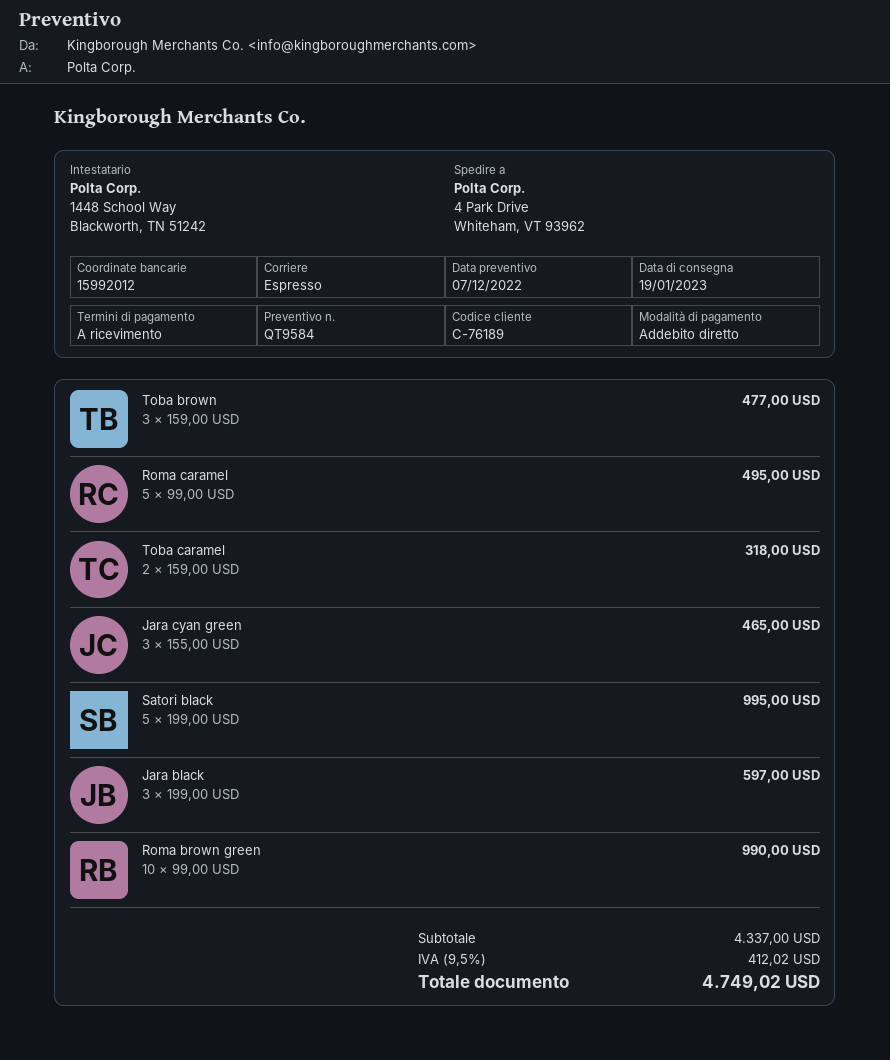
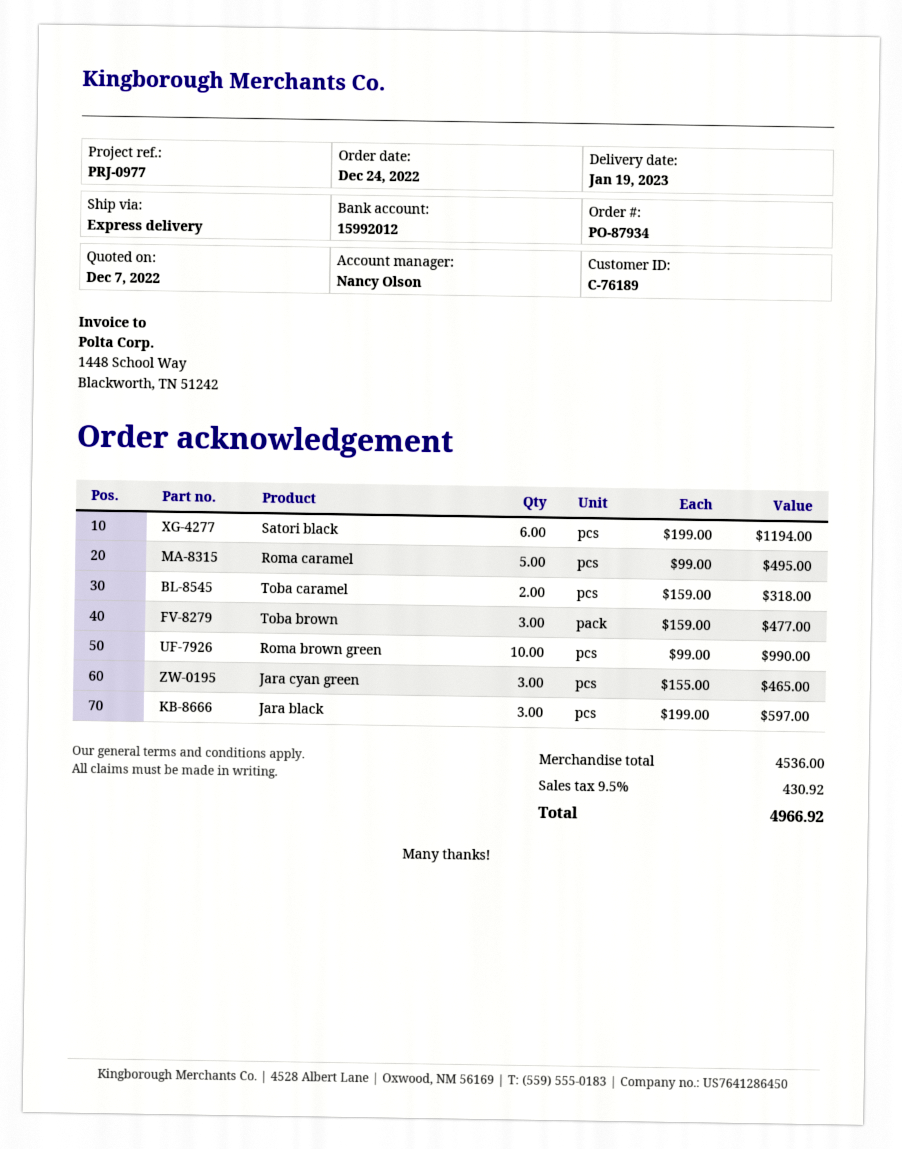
Satori black: 5 x 199.00 = 995.00 -> 6 x 199.00 = 1194.00
subtotal: 4337.00 -> 4536.00
tax: 9.5% = 412.02 -> 9.5% = 430.92
total: 4749.02 -> 4966.92

